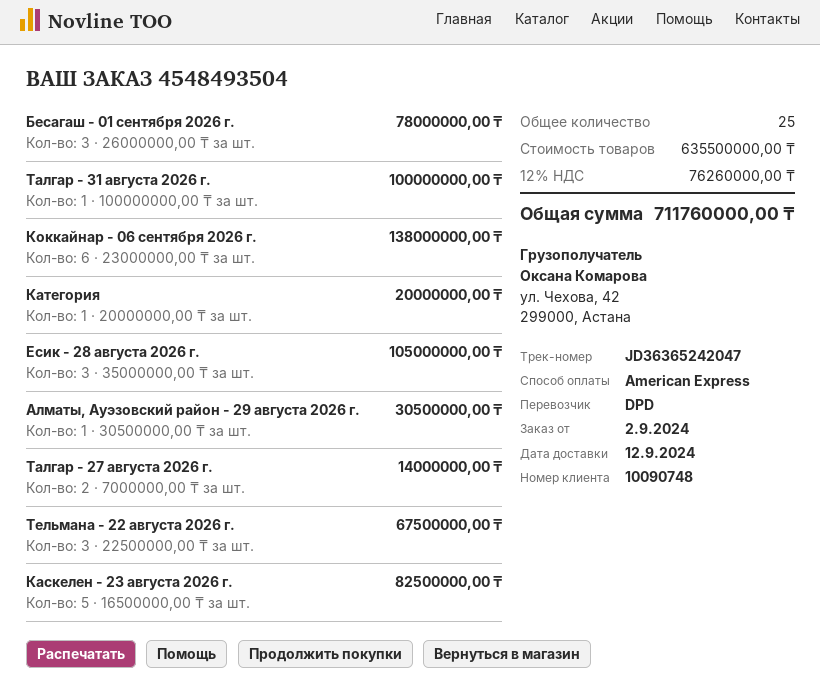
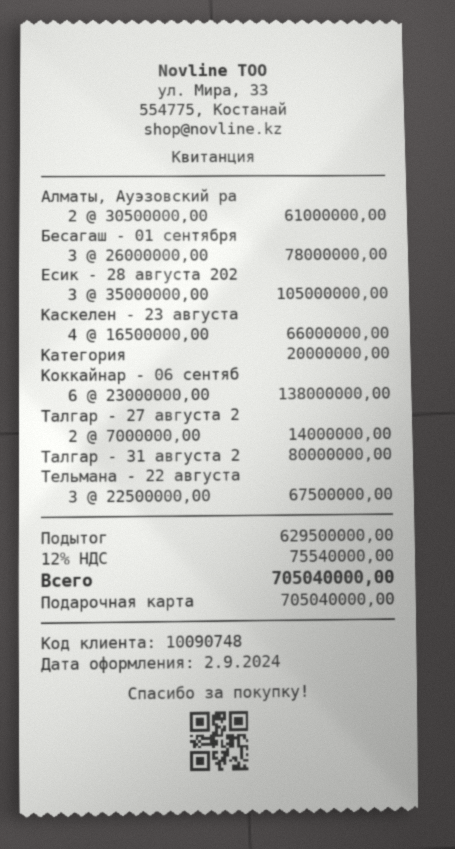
payment method: American Express -> gift card
Талгар - 31 августа 2026 г.: 1 x 100000000.00 = 100000000.00 -> 1 x 80000000.00 = 80000000.00
Алматы, Ауэзовский район - 29 августа 2026 г.: 1 x 30500000.00 = 30500000.00 -> 2 x 30500000.00 = 61000000.00
Каскелен - 23 августа 2026 г.: 5 x 16500000.00 = 82500000.00 -> 4 x 16500000.00 = 66000000.00
subtotal: 635500000.00 -> 629500000.00
tax: 12% = 76260000.00 -> 12% = 75540000.00
total: 711760000.00 -> 705040000.00

